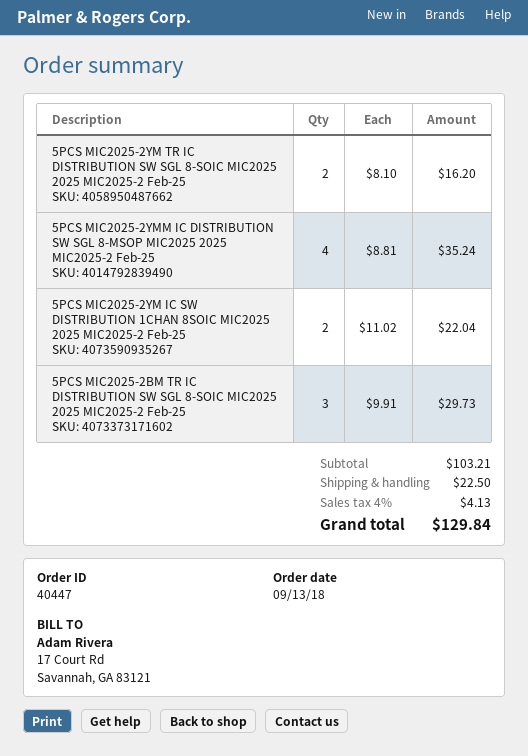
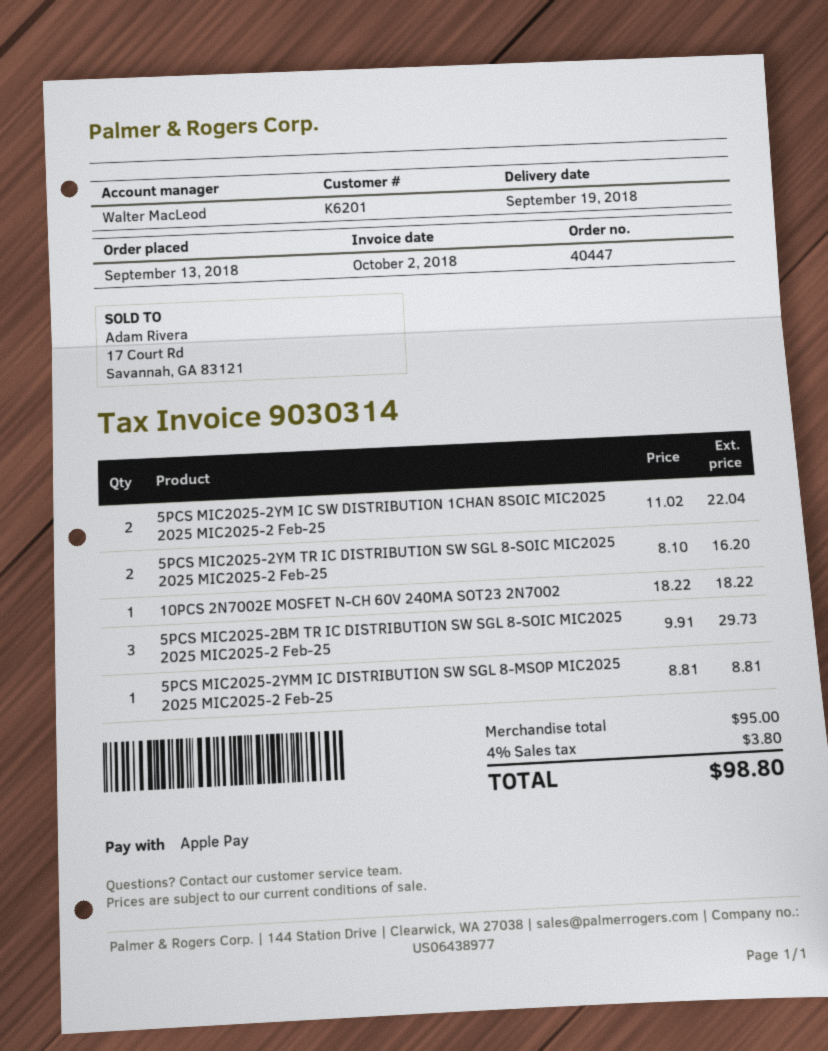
5PCS MIC2025-2YMM IC DISTRIBUTION SW SGL 8-MSOP MIC2025 2025 MIC2025-2 Feb-25: 4 x 8.81 = 35.24 -> 1 x 8.81 = 8.81
10PCS 2N7002E MOSFET N-CH 60V 240MA SOT23 2N7002: none -> 1 x 18.22 = 18.22
subtotal: 103.21 -> 95.00
shipping: 22.50 -> none
tax: 4% = 4.13 -> 4% = 3.80
total: 129.84 -> 98.80

